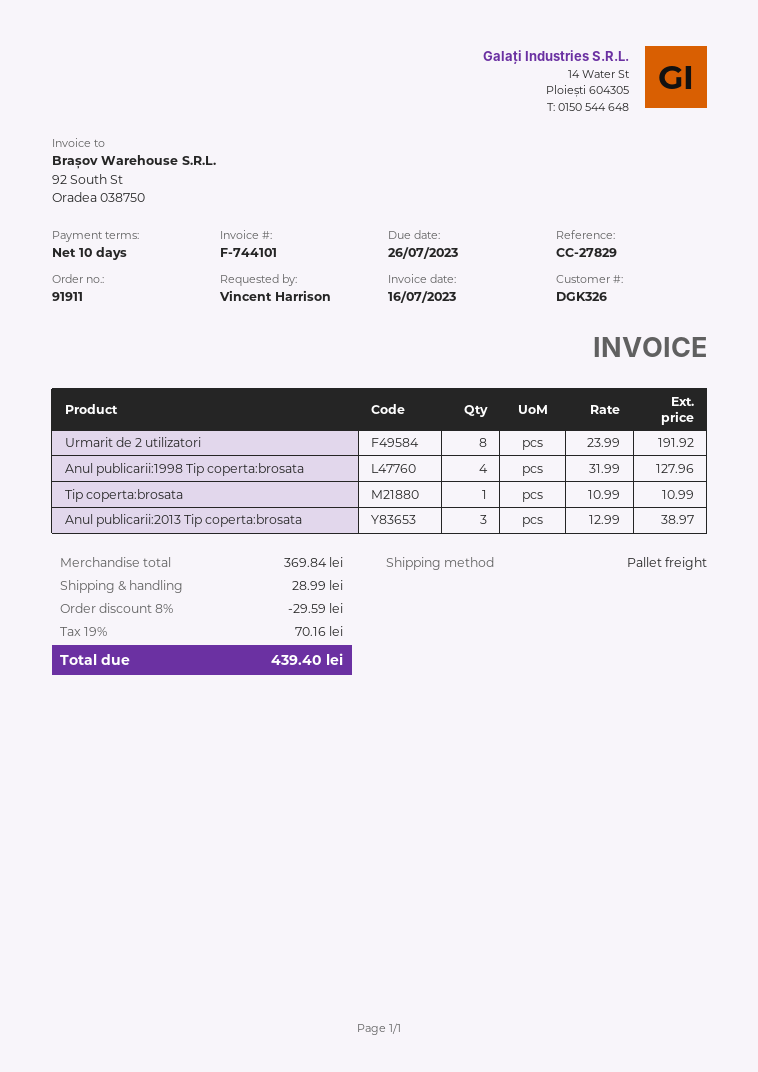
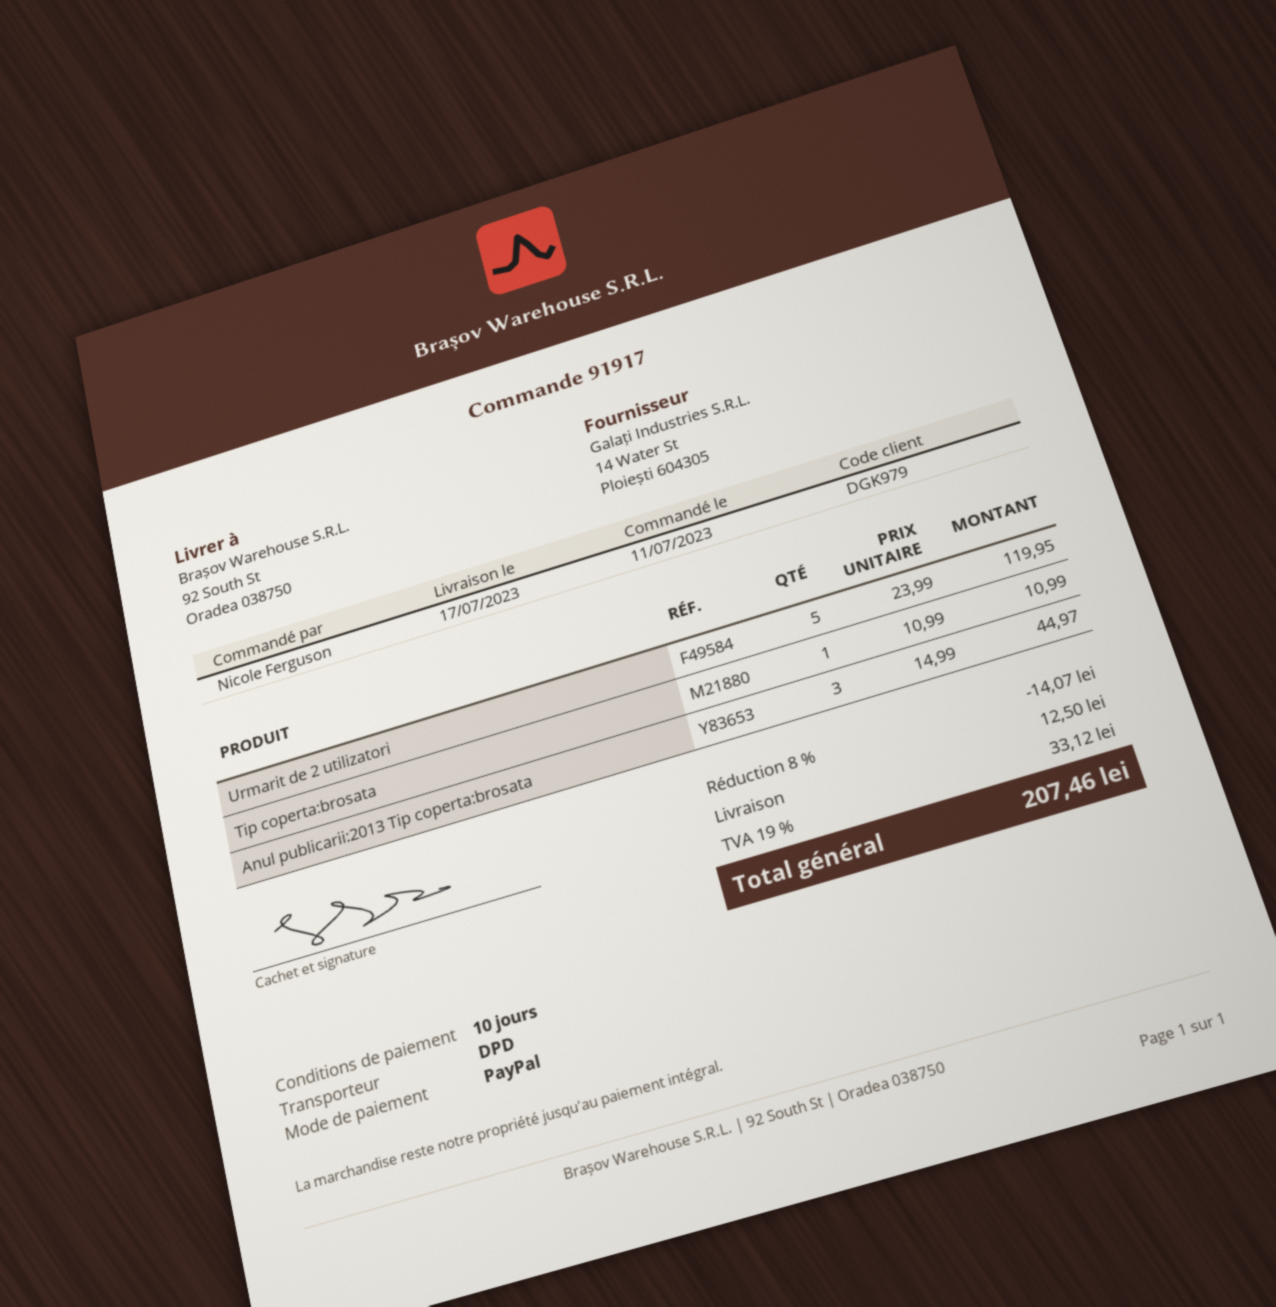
order number: 91911 -> 91917
customer number: DGK326 -> DGK979
ordered by: Vincent Harrison -> Nicole Ferguson
shipping method: pallet freight -> DPD
Urmarit de 2 utilizatori: 8 x 23.99 = 191.92 -> 5 x 23.99 = 119.95
Anul publicarii:1998 Tip coperta:brosata: 4 x 31.99 = 127.96 -> none
Anul publicarii:2013 Tip coperta:brosata: 3 x 12.99 = 38.97 -> 3 x 14.99 = 44.97
discount: 8% = 29.59 -> 8% = 14.07
shipping: 28.99 -> 12.50
tax: 19% = 70.16 -> 19% = 33.12
total: 439.40 -> 207.46

